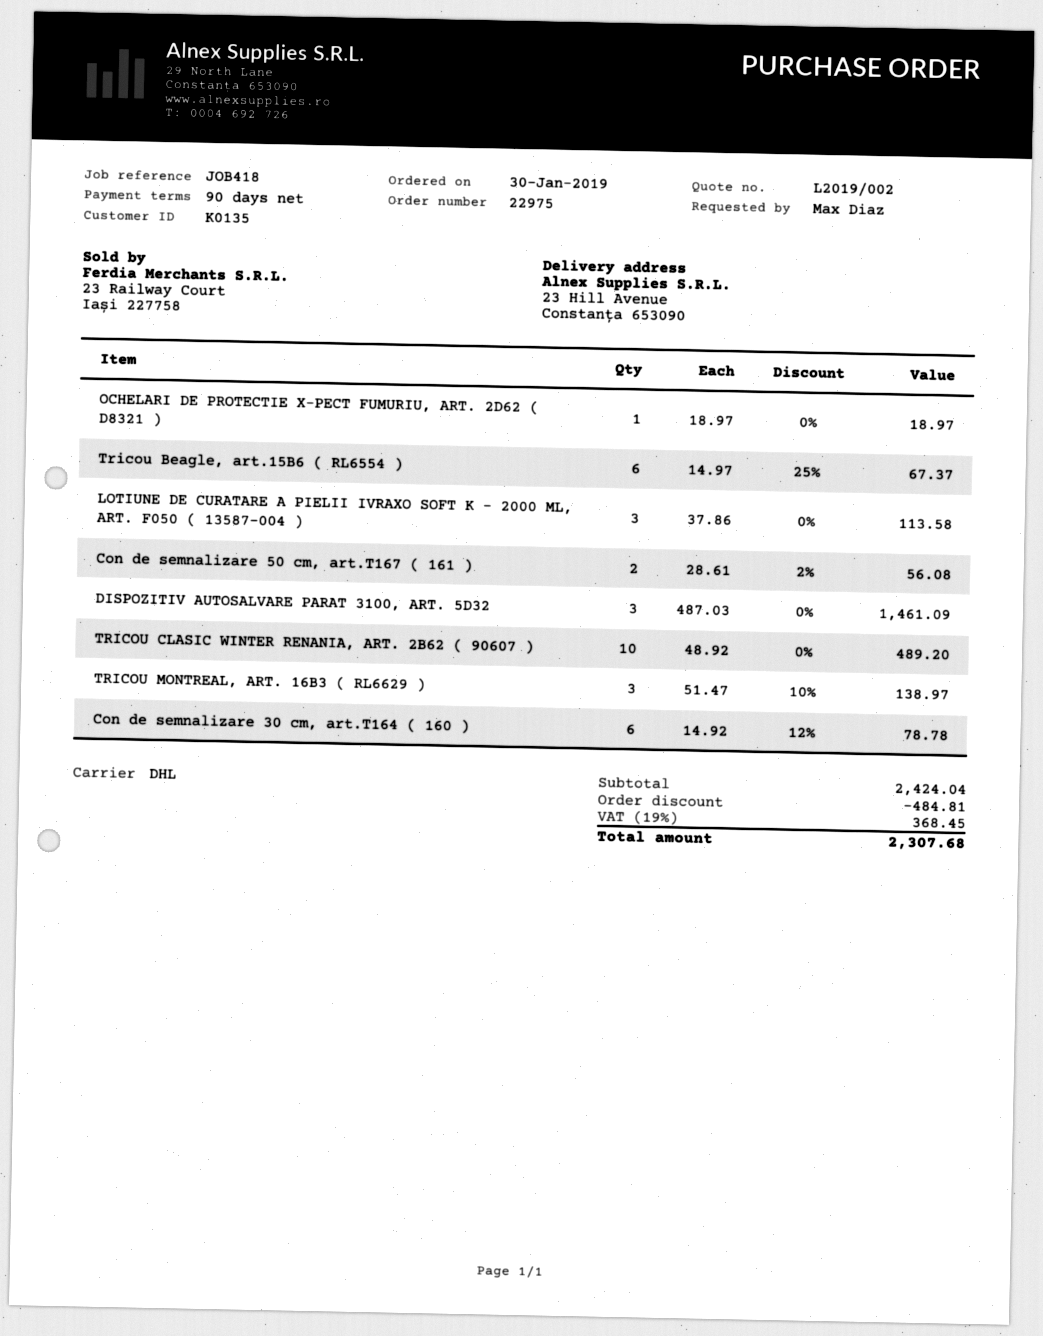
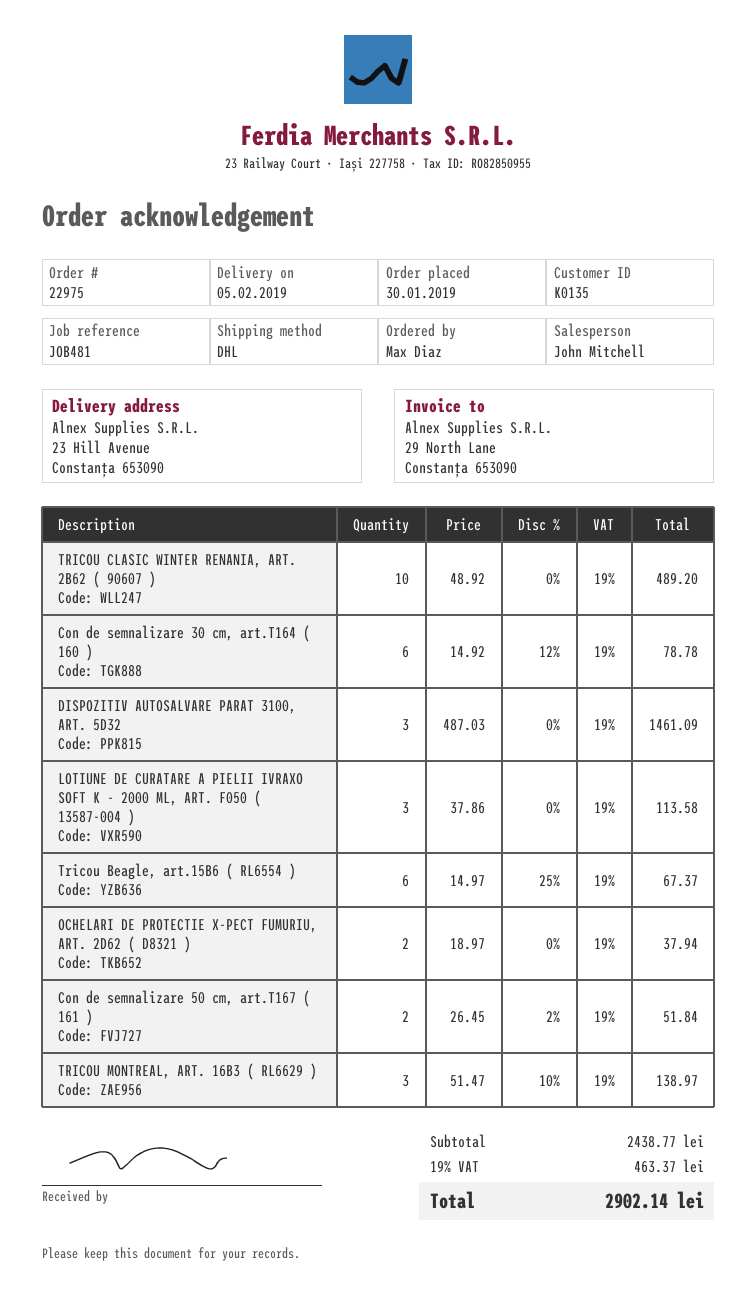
reference: JOB418 -> JOB481
OCHELARI DE PROTECTIE X-PECT FUMURIU, ART. 2D62 ( D8321 ): 1 x 18.97 = 18.97 -> 2 x 18.97 = 37.94
Con de semnalizare 50 cm, art.T167 ( 161 ): 2 x 28.61 - 2% = 56.08 -> 2 x 26.45 - 2% = 51.84
subtotal: 2424.04 -> 2438.77
discount: 484.81 -> none
tax: 19% = 368.45 -> 19% = 463.37
total: 2307.68 -> 2902.14

